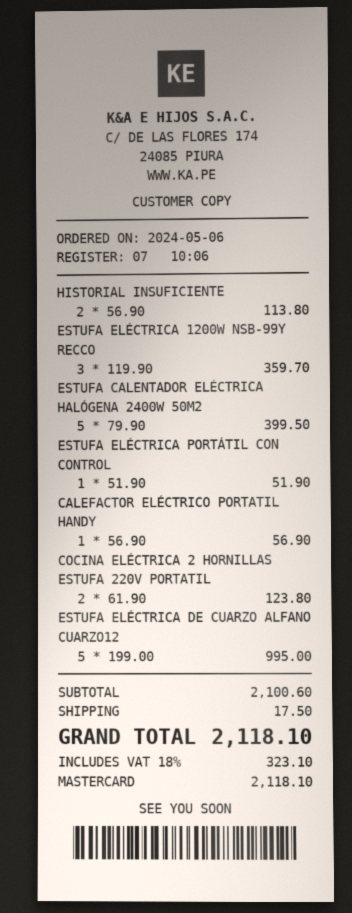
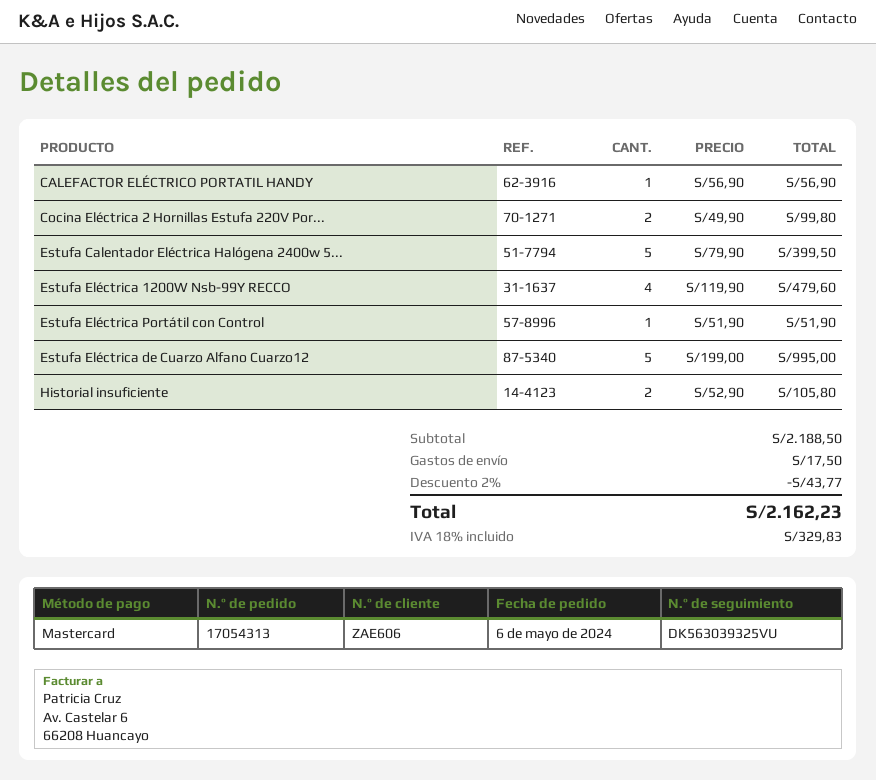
HISTORIAL INSUFICIENTE: 2 x 56.90 = 113.80 -> 2 x 52.90 = 105.80
ESTUFA ELÉCTRICA 1200W NSB-99Y RECCO: 3 x 119.90 = 359.70 -> 4 x 119.90 = 479.60
COCINA ELÉCTRICA 2 HORNILLAS ESTUFA 220V PORTATIL: 2 x 61.90 = 123.80 -> 2 x 49.90 = 99.80
subtotal: 2100.60 -> 2188.50
discount: none -> 2% = 43.77
tax: 18% = 323.10 -> 18% = 329.83
total: 2118.10 -> 2162.23

